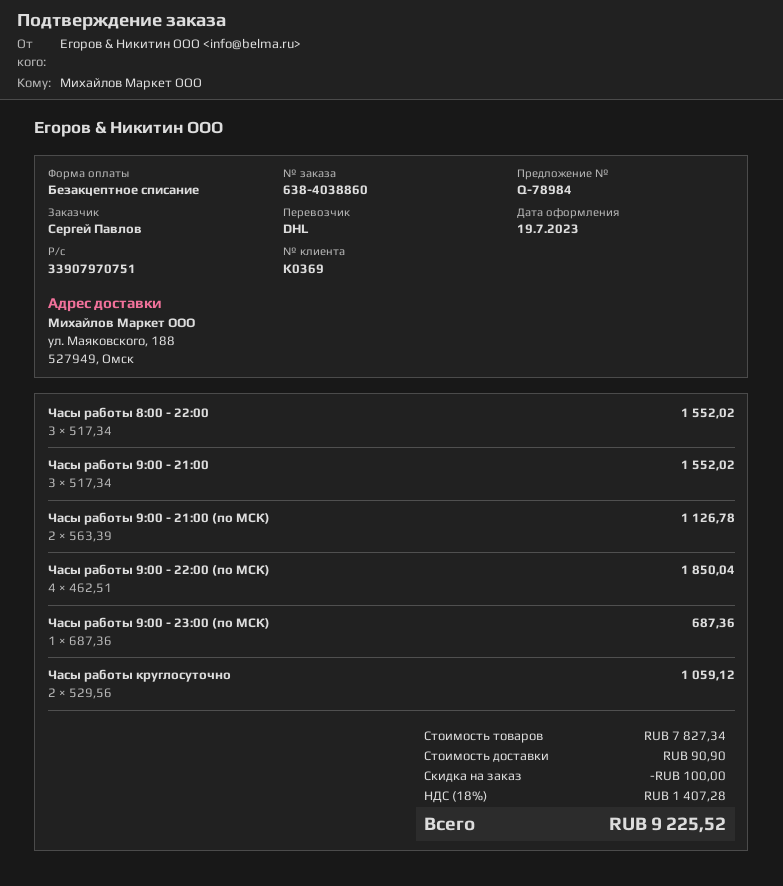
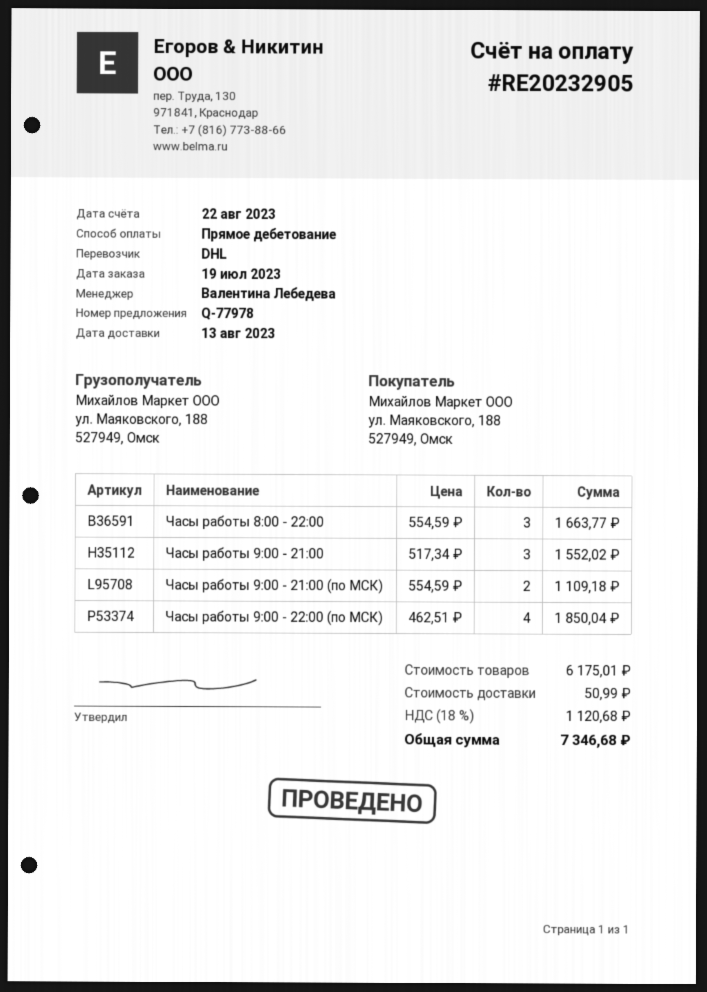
quote number: Q-78984 -> Q-77978
Часы работы 8:00 - 22:00: 3 x 517.34 = 1552.02 -> 3 x 554.59 = 1663.77
Часы работы 9:00 - 21:00 (по МСК): 2 x 563.39 = 1126.78 -> 2 x 554.59 = 1109.18
Часы работы 9:00 - 23:00 (по МСК): 1 x 687.36 = 687.36 -> none
Часы работы круглосуточно: 2 x 529.56 = 1059.12 -> none
subtotal: 7827.34 -> 6175.01
discount: 100.00 -> none
shipping: 90.90 -> 50.99
tax: 18% = 1407.28 -> 18% = 1120.68
total: 9225.52 -> 7346.68

